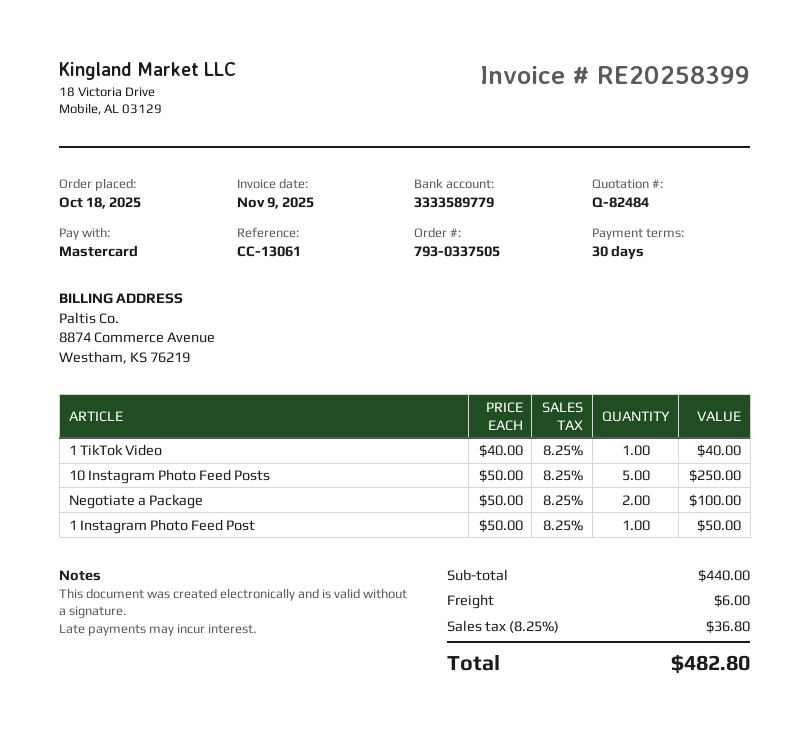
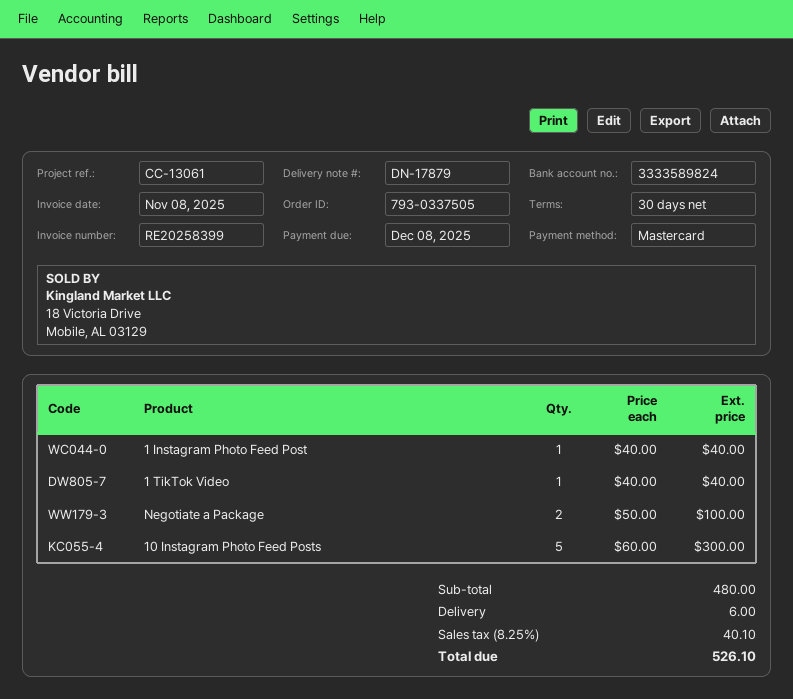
invoice date: 2025-11-09 -> 2025-11-08
bank account: 3333589779 -> 3333589824
10 Instagram Photo Feed Posts: 5 x 50.00 = 250.00 -> 5 x 60.00 = 300.00
1 Instagram Photo Feed Post: 1 x 50.00 = 50.00 -> 1 x 40.00 = 40.00
subtotal: 440.00 -> 480.00
tax: 8.25% = 36.80 -> 8.25% = 40.10
total: 482.80 -> 526.10

